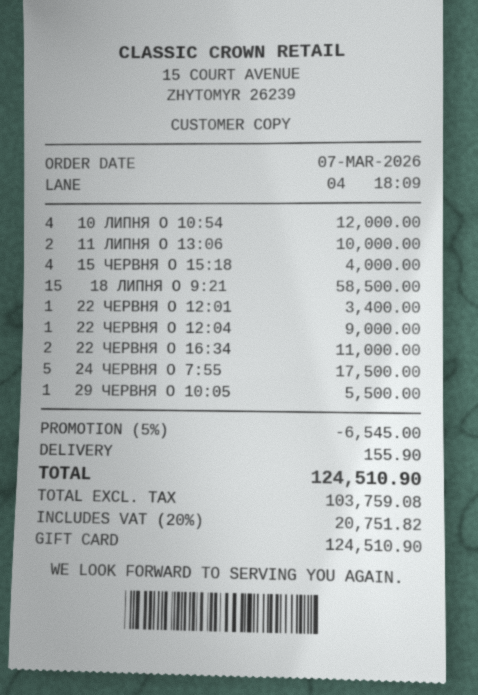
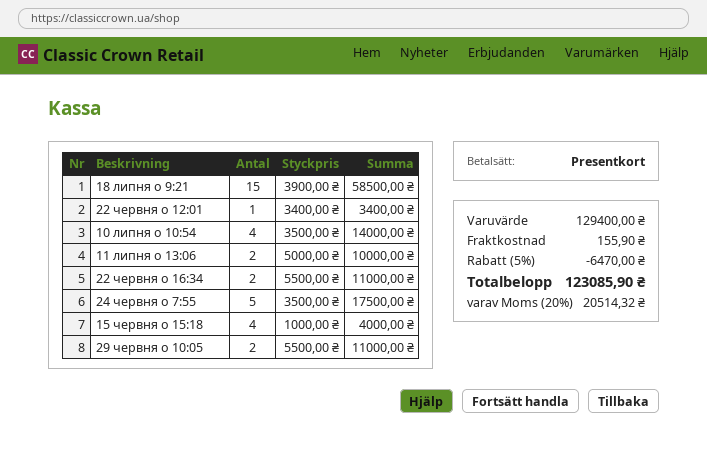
10 ЛИПНЯ О 10:54: 4 for 12000.00 -> 4 for 14000.00
22 ЧЕРВНЯ О 12:04: 1 for 9000.00 -> none
29 ЧЕРВНЯ О 10:05: 1 for 5500.00 -> 2 for 11000.00
discount: 5% = 6545.00 -> 5% = 6470.00
tax: 20% = 20751.82 -> 20% = 20514.32
total: 124510.90 -> 123085.90

